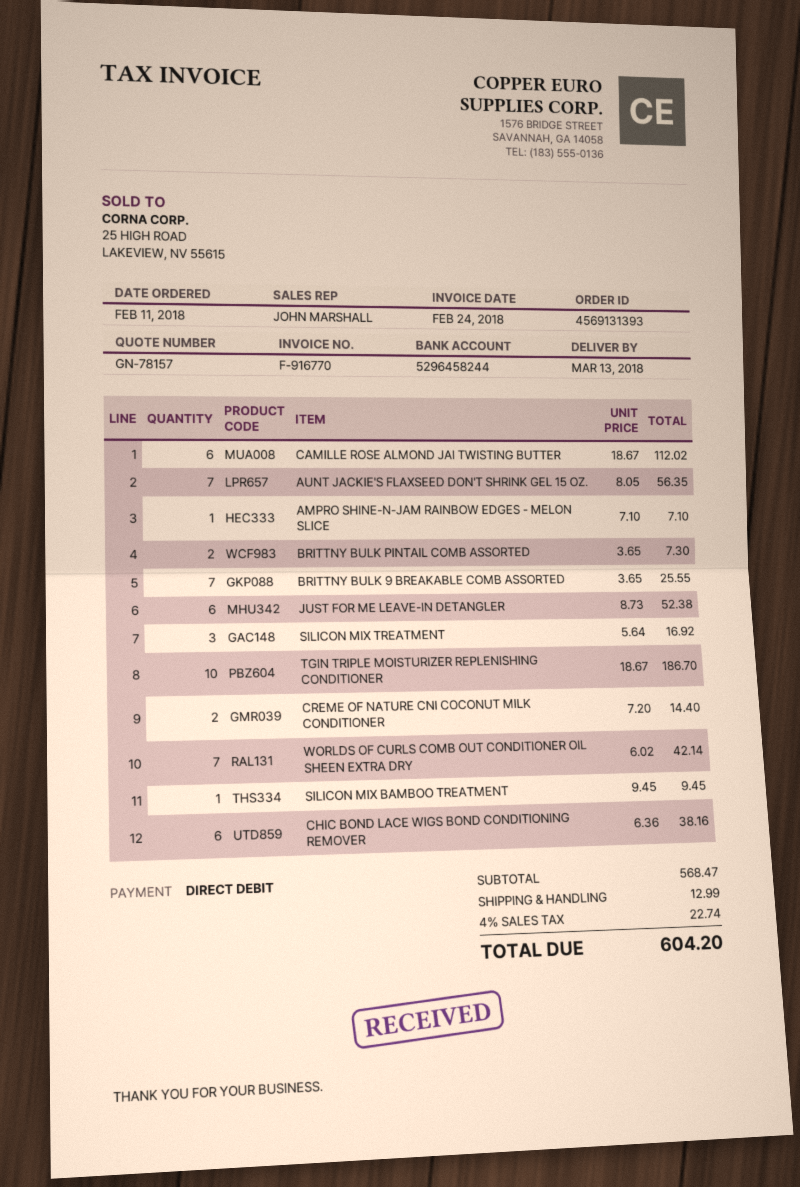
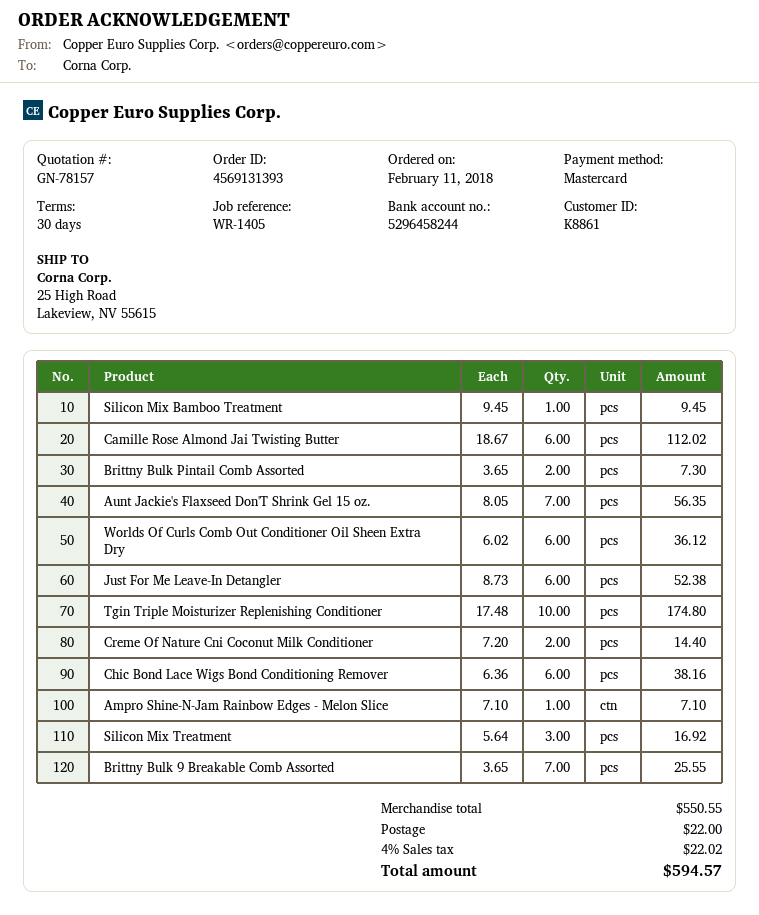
payment method: direct debit -> Mastercard
TGIN TRIPLE MOISTURIZER REPLENISHING CONDITIONER: 10 x 18.67 = 186.70 -> 10 x 17.48 = 174.80
WORLDS OF CURLS COMB OUT CONDITIONER OIL SHEEN EXTRA DRY: 7 x 6.02 = 42.14 -> 6 x 6.02 = 36.12
subtotal: 568.47 -> 550.55
shipping: 12.99 -> 22.00
tax: 4% = 22.74 -> 4% = 22.02
total: 604.20 -> 594.57

